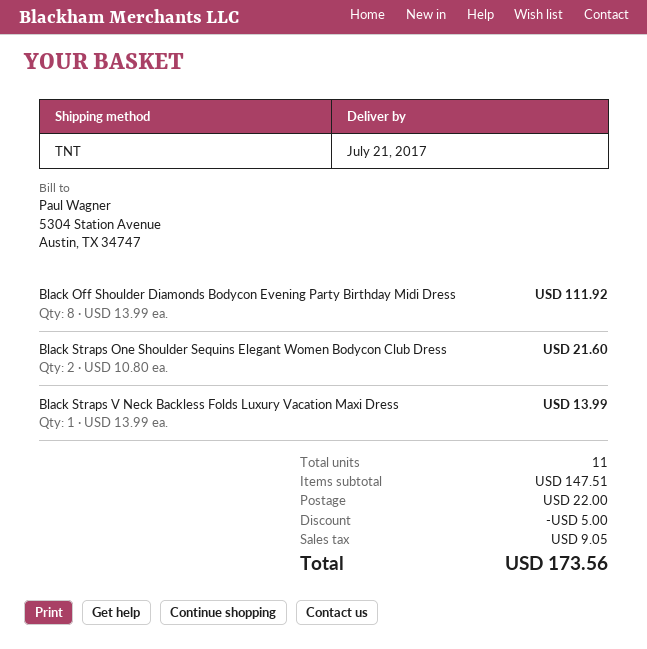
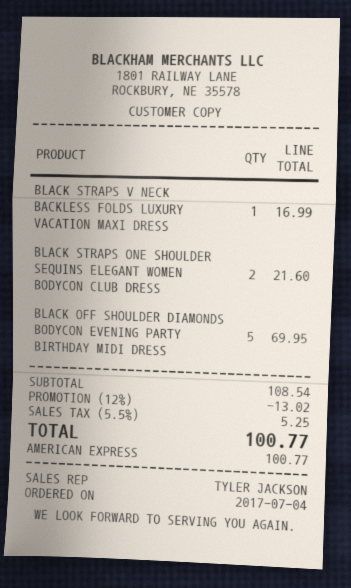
Black Off Shoulder Diamonds Bodycon Evening Party Birthday Midi Dress: 8 for 111.92 -> 5 for 69.95
Black Straps V Neck Backless Folds Luxury Vacation Maxi Dress: 1 for 13.99 -> 1 for 16.99
subtotal: 147.51 -> 108.54
discount: 5.00 -> 13.02
shipping: 22.00 -> none
tax: 9.05 -> 5.25
total: 173.56 -> 100.77

